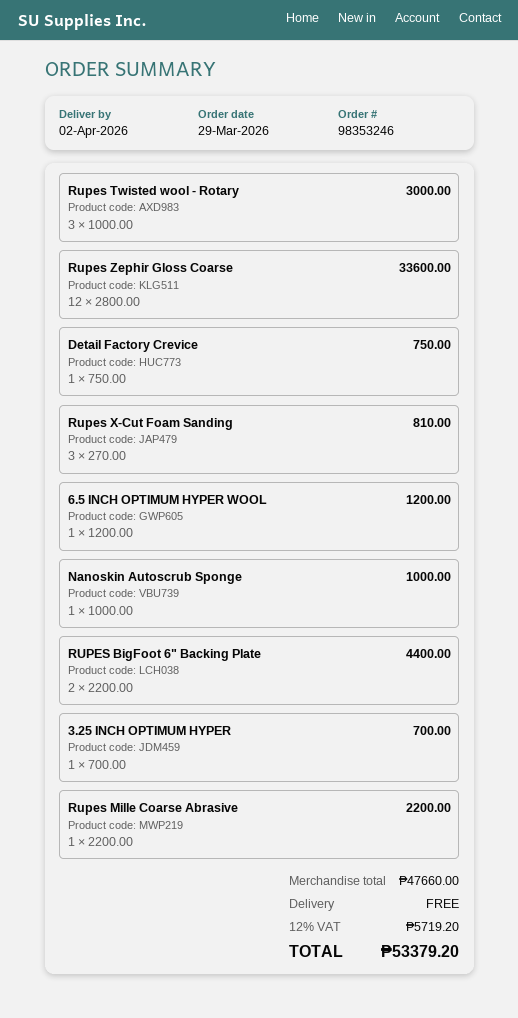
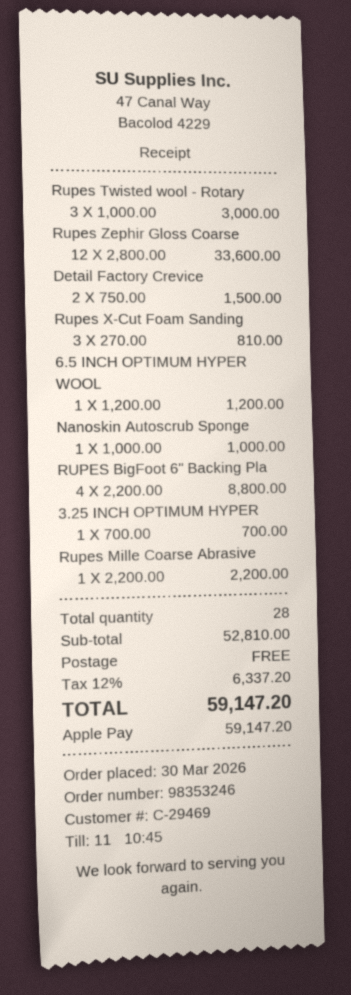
order date: 2026-03-29 -> 2026-03-30
Detail Factory Crevice: 1 x 750.00 = 750.00 -> 2 x 750.00 = 1500.00
RUPES BigFoot 6" Backing Plate: 2 x 2200.00 = 4400.00 -> 4 x 2200.00 = 8800.00
subtotal: 47660.00 -> 52810.00
tax: 12% = 5719.20 -> 12% = 6337.20
total: 53379.20 -> 59147.20

